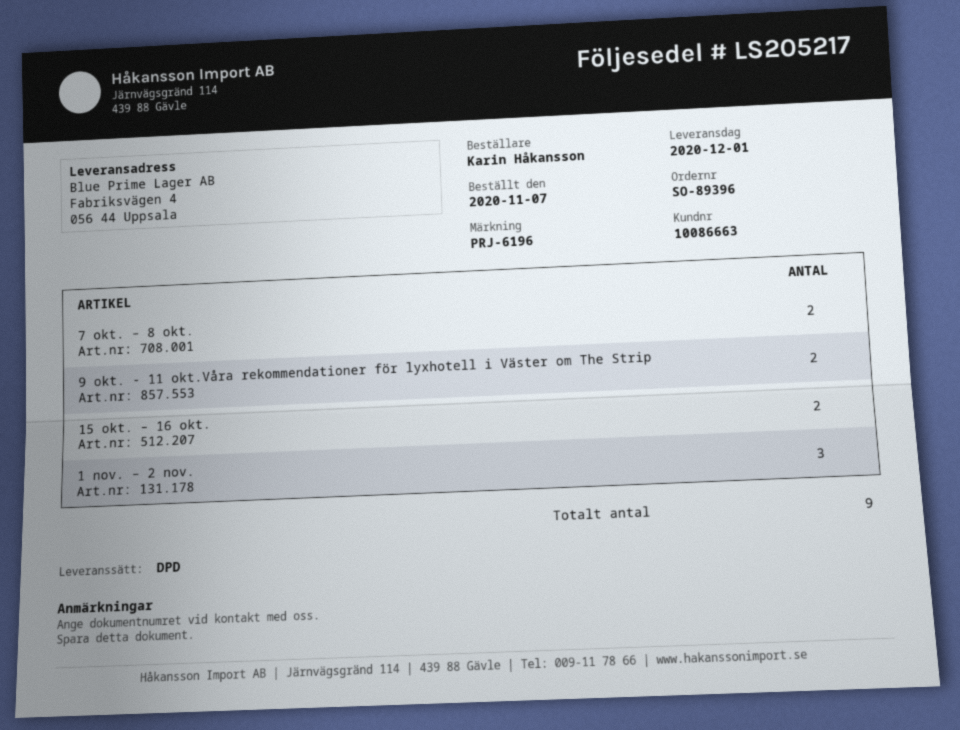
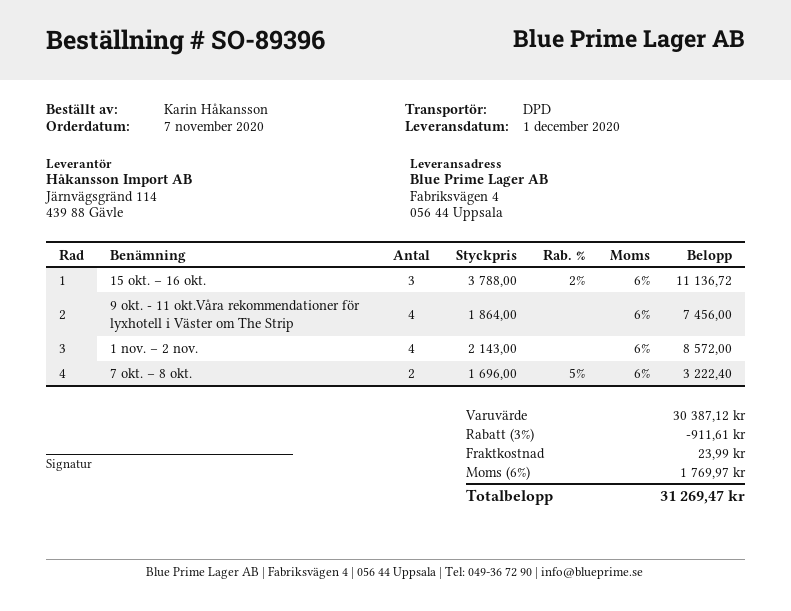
9 okt. - 11 okt.Våra rekommendationer för lyxhotell i Väster om The Strip: 2 -> 4
15 okt. – 16 okt.: 2 -> 3
1 nov. – 2 nov.: 3 -> 4

